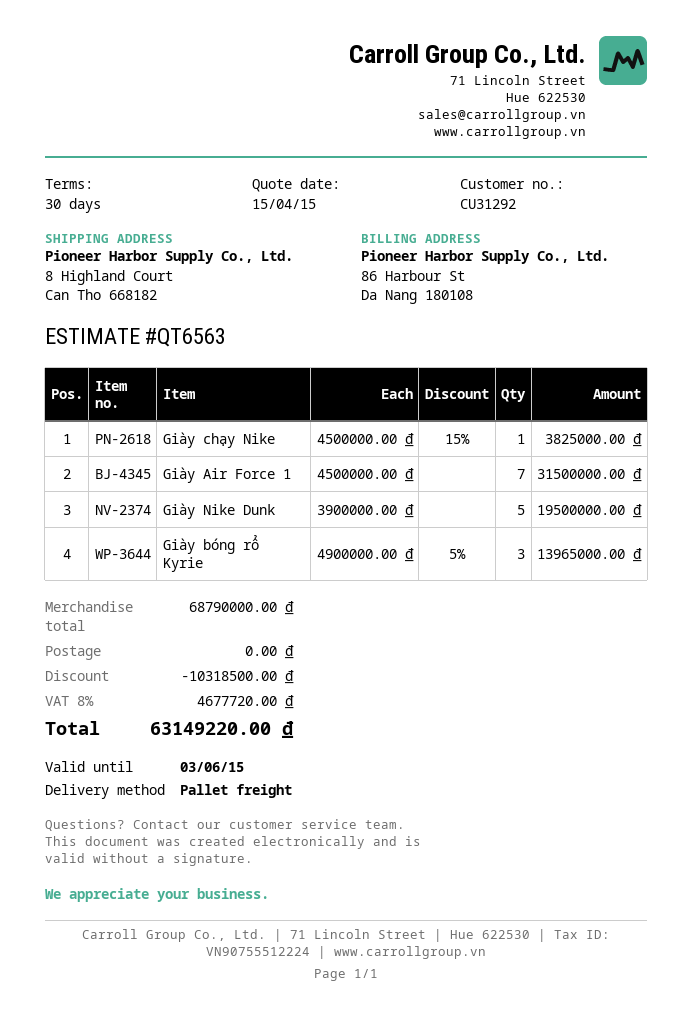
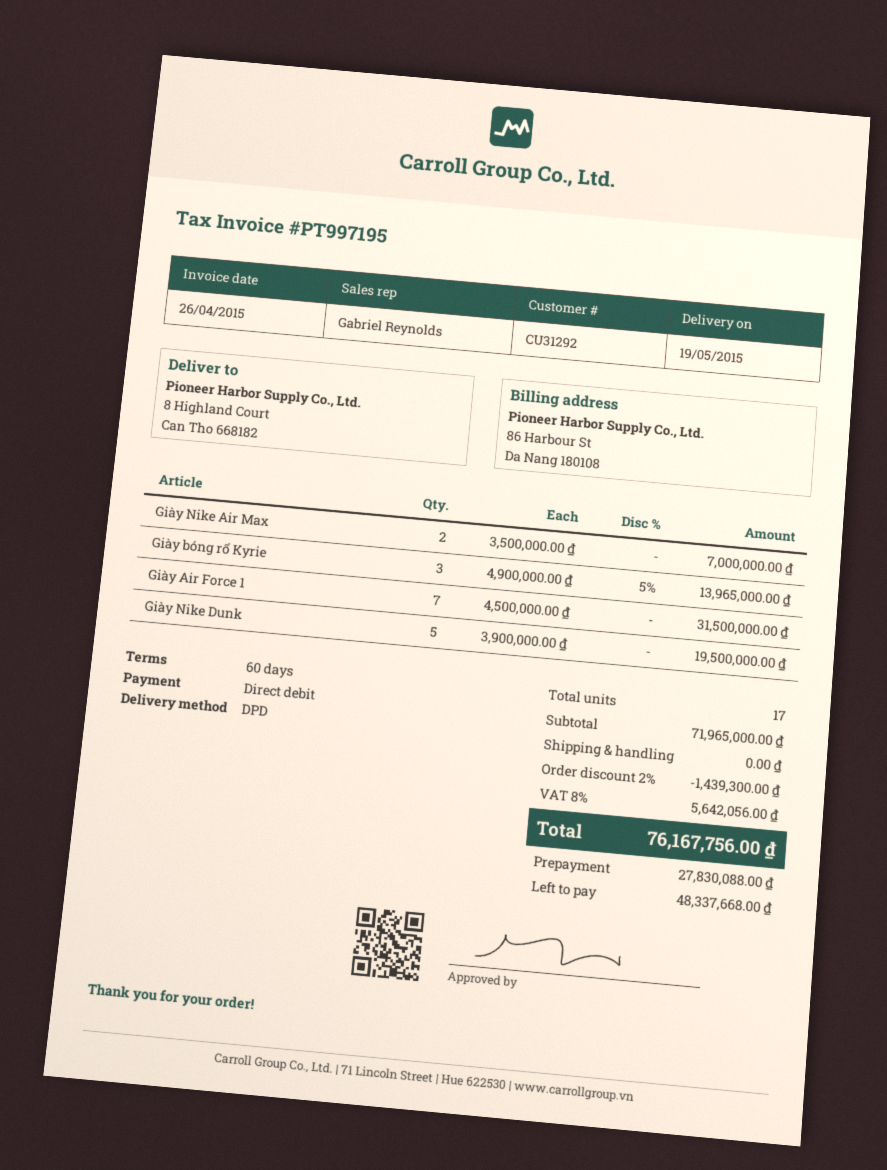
payment terms: 30 days -> 60 days
shipping method: pallet freight -> DPD
Giày chạy Nike: 1 x 4500000.00 - 15% = 3825000.00 -> none
Giày Nike Air Max: none -> 2 x 3500000.00 = 7000000.00
subtotal: 68790000.00 -> 71965000.00
discount: 10318500.00 -> 1439300.00
tax: 8% = 4677720.00 -> 8% = 5642056.00
total: 63149220.00 -> 76167756.00

